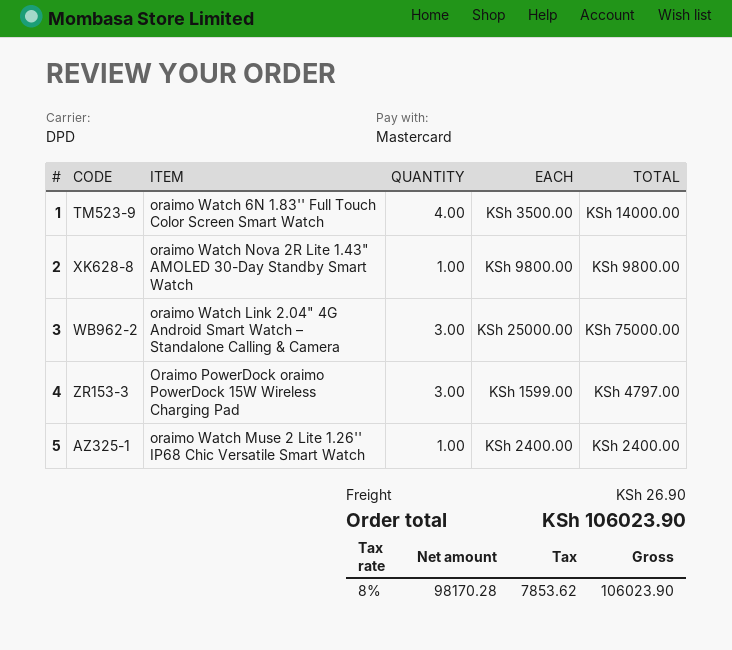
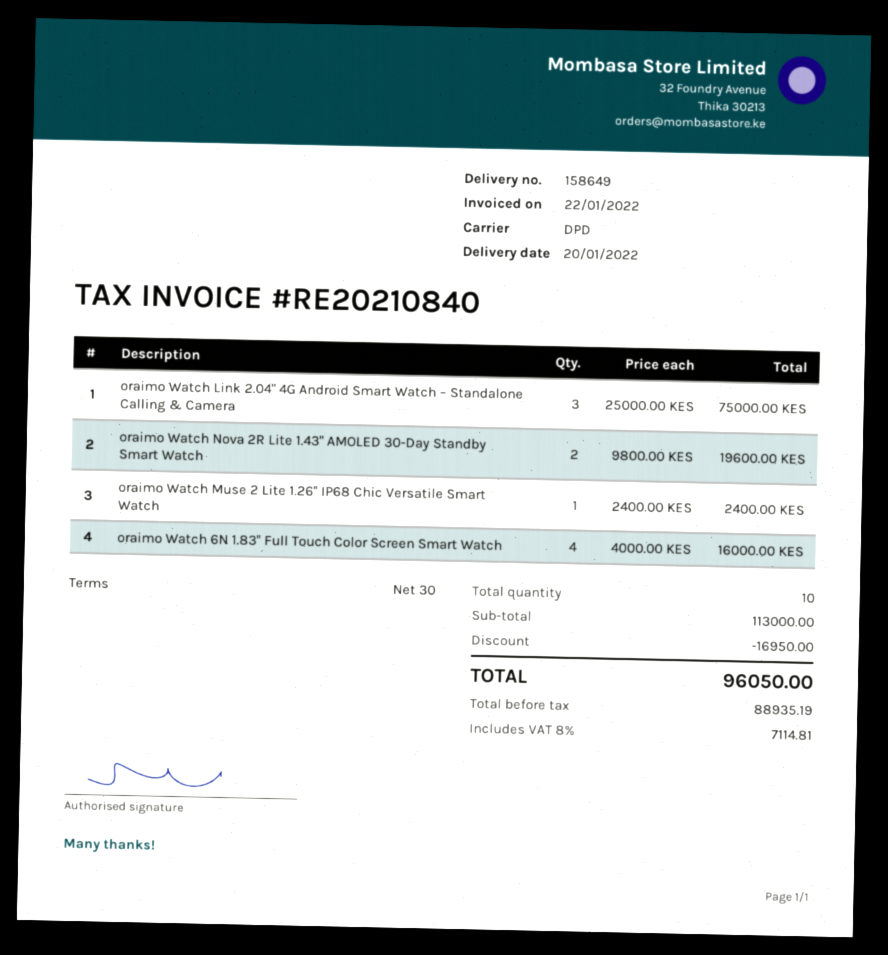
oraimo Watch 6N 1.83'' Full Touch Color Screen Smart Watch: 4 x 3500.00 = 14000.00 -> 4 x 4000.00 = 16000.00
oraimo Watch Nova 2R Lite 1.43" AMOLED 30-Day Standby Smart Watch: 1 x 9800.00 = 9800.00 -> 2 x 9800.00 = 19600.00
Oraimo PowerDock oraimo PowerDock 15W Wireless Charging Pad: 3 x 1599.00 = 4797.00 -> none
discount: none -> 16950.00
shipping: 26.90 -> none
net: 98170.28 -> 88935.19
tax: 8% = 7853.62 -> 8% = 7114.81
total: 106023.90 -> 96050.00

